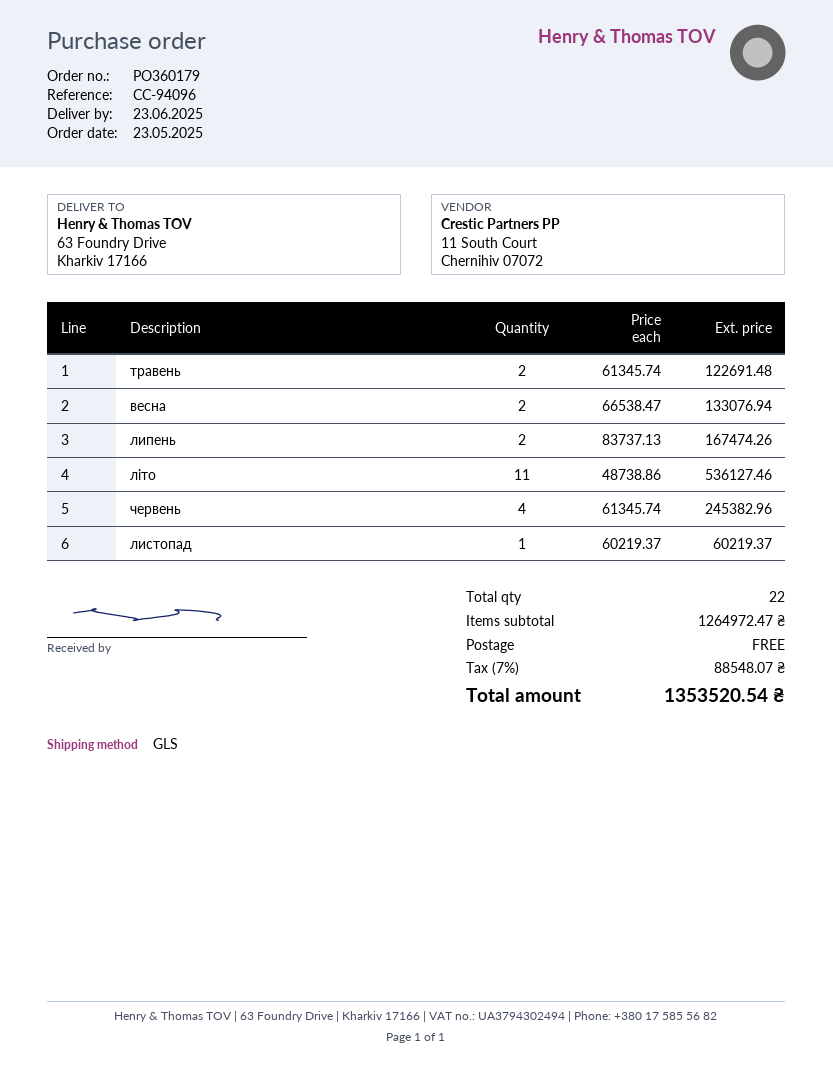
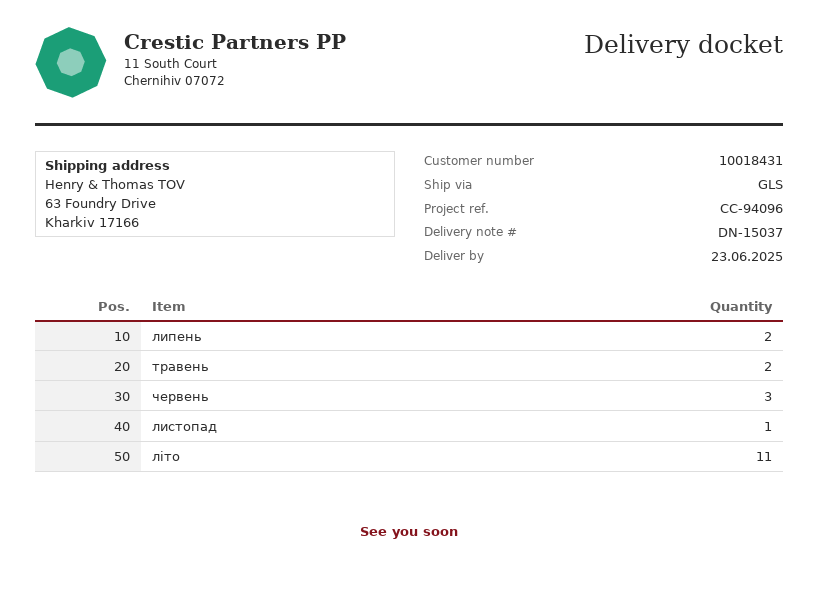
весна: 2 -> none
червень: 4 -> 3

